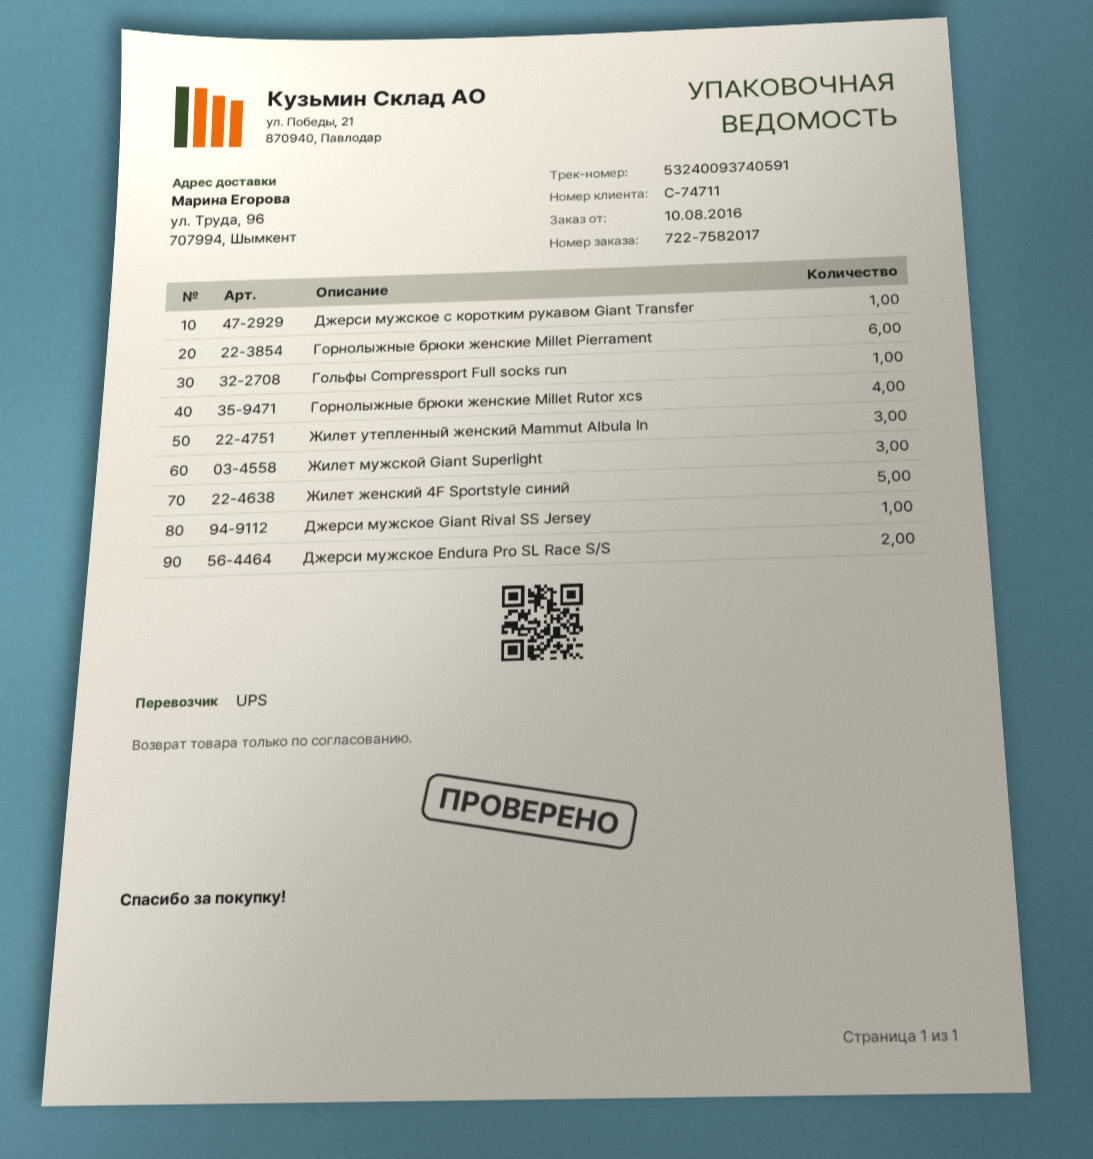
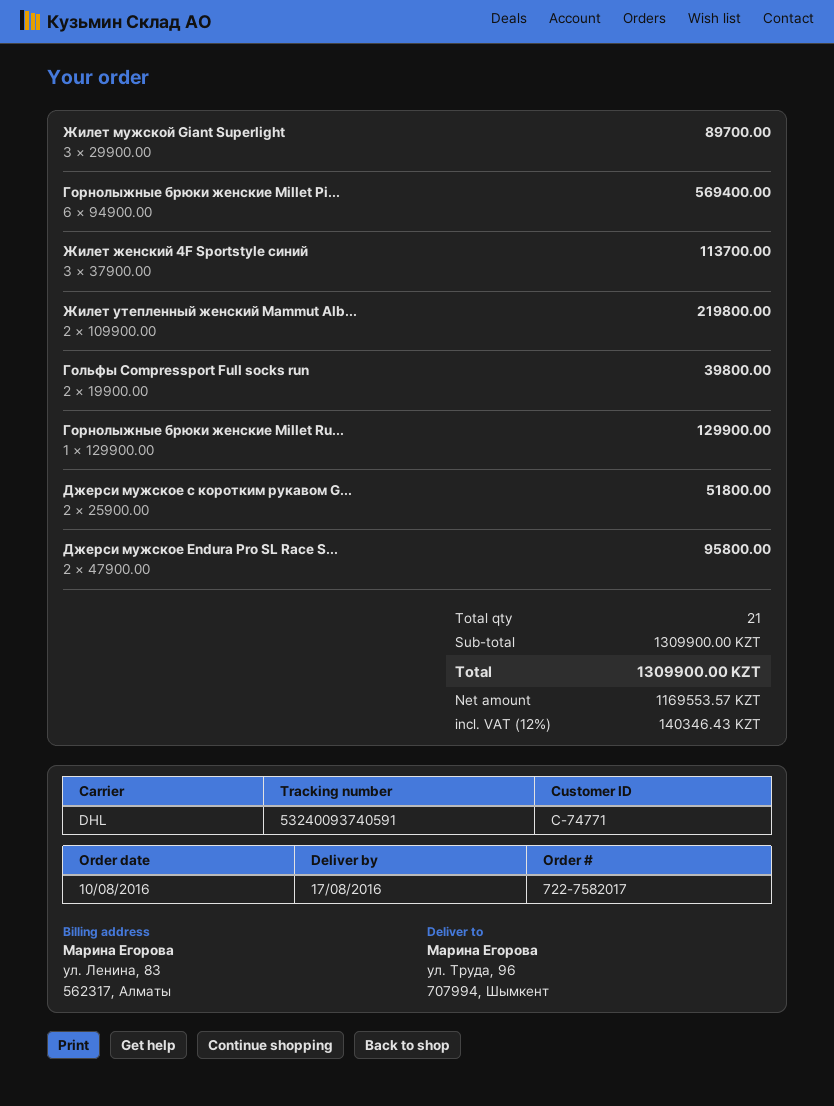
customer number: C-74711 -> C-74771
shipping method: UPS -> DHL
Джерси мужское с коротким рукавом Giant Transfer: 1 -> 2
Гольфы Compressport Full socks run: 1 -> 2
Горнолыжные брюки женские Millet Rutor xcs: 4 -> 1
Жилет утепленный женский Mammut Albula In: 3 -> 2
Жилет женский 4F Sportstyle синий: 5 -> 3
Джерси мужское Giant Rival SS Jersey: 1 -> none

